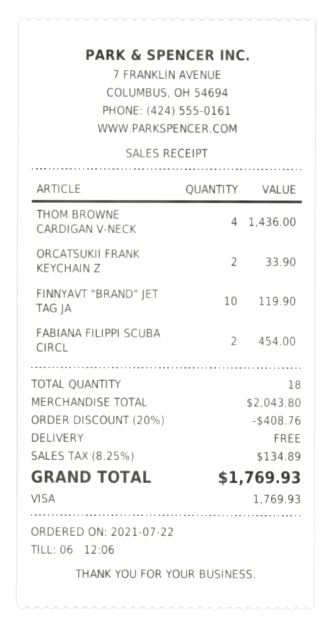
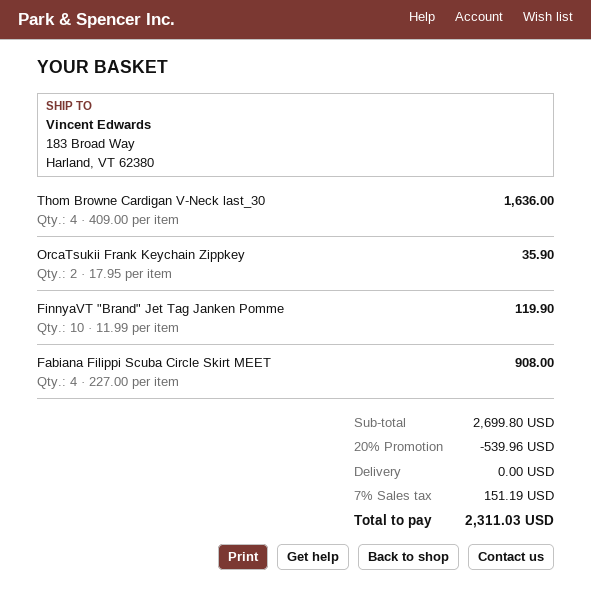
THOM BROWNE CARDIGAN V-NECK: 4 for 1436.00 -> 4 for 1636.00
ORCATSUKII FRANK KEYCHAIN Z: 2 for 33.90 -> 2 for 35.90
FABIANA FILIPPI SCUBA CIRCL: 2 for 454.00 -> 4 for 908.00
subtotal: 2043.80 -> 2699.80
discount: 20% = 408.76 -> 20% = 539.96
tax: 8.25% = 134.89 -> 7% = 151.19
total: 1769.93 -> 2311.03

